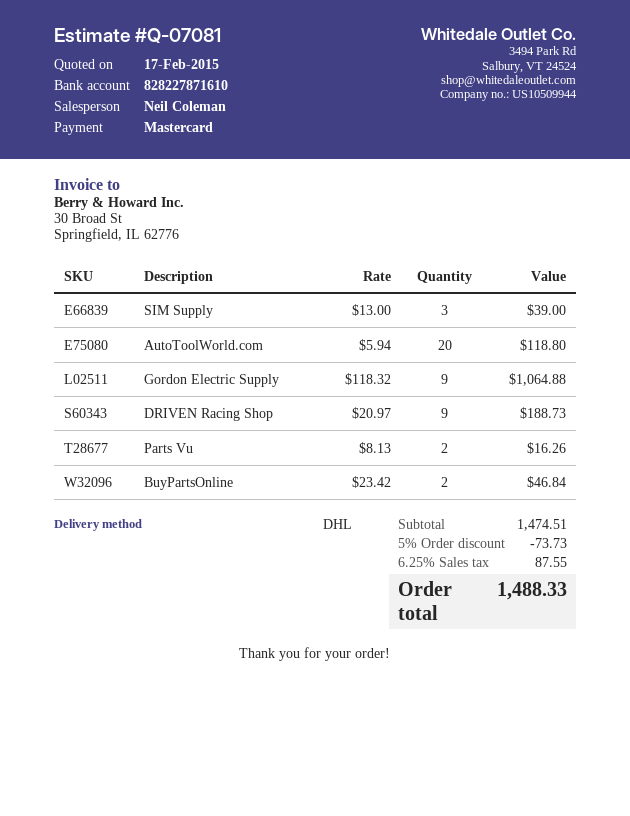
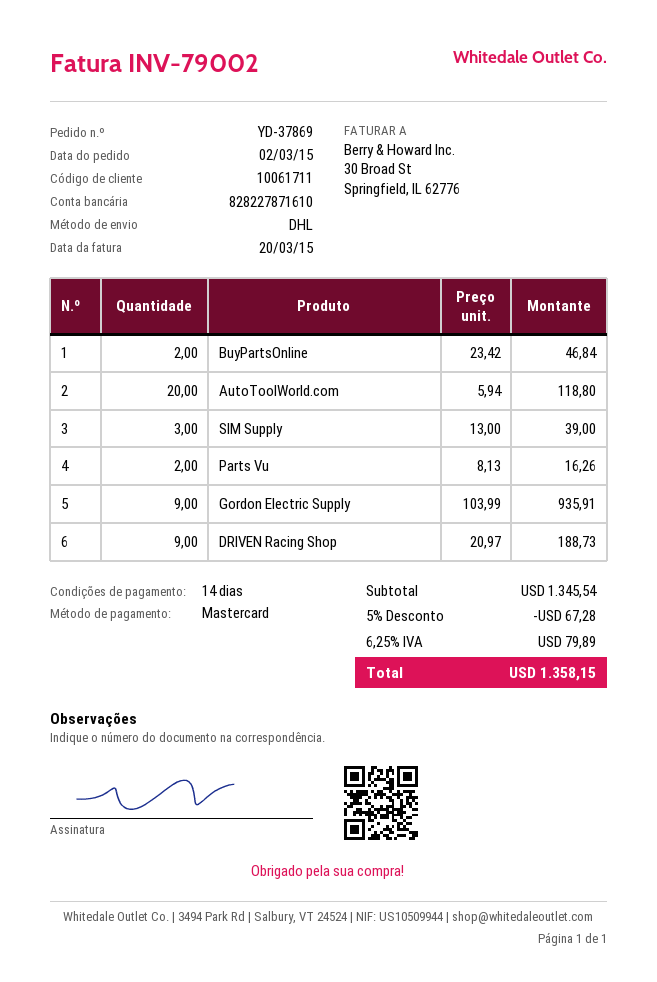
Gordon Electric Supply: 9 x 118.32 = 1064.88 -> 9 x 103.99 = 935.91
subtotal: 1474.51 -> 1345.54
discount: 5% = 73.73 -> 5% = 67.28
tax: 6.25% = 87.55 -> 6.25% = 79.89
total: 1488.33 -> 1358.15

